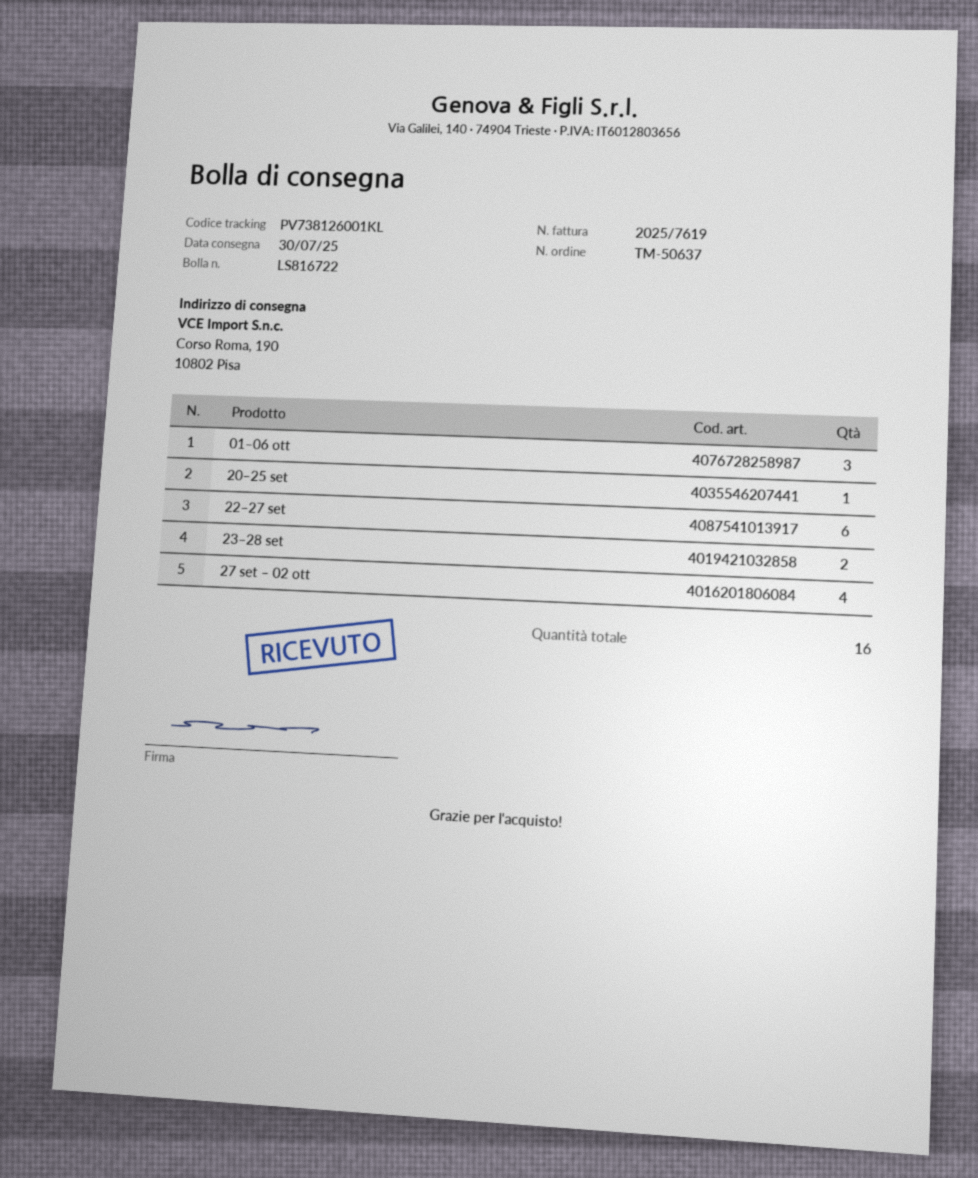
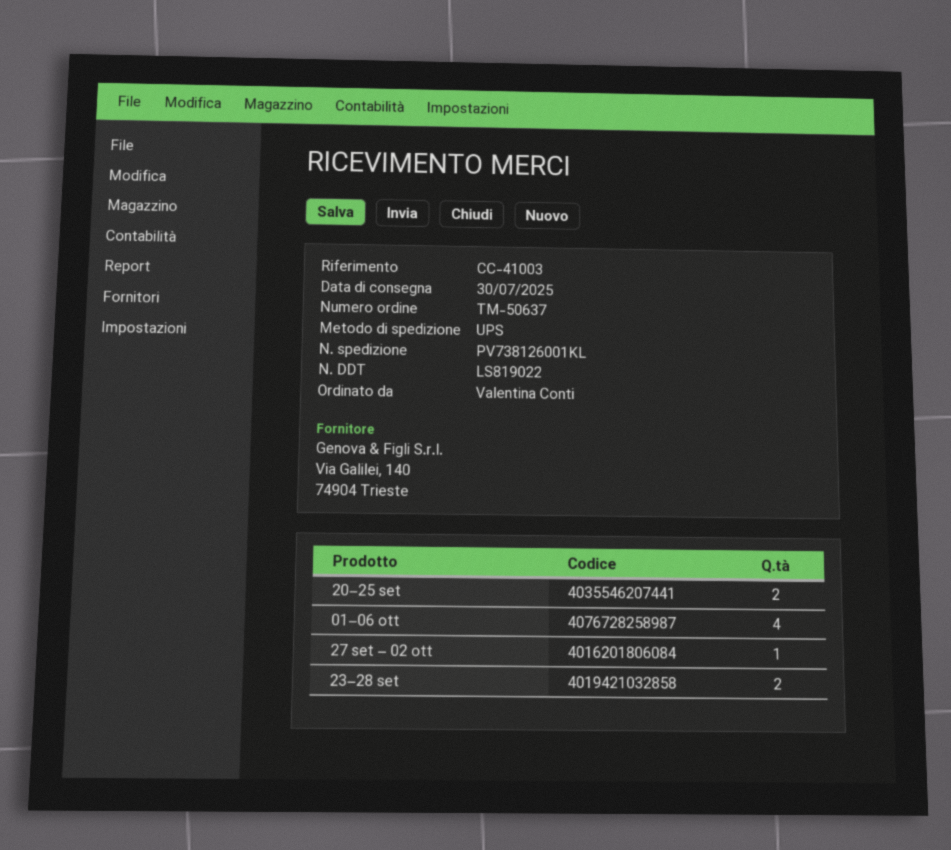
delivery note number: LS816722 -> LS819022
01–06 ott: 3 -> 4
20–25 set: 1 -> 2
22–27 set: 6 -> none
27 set – 02 ott: 4 -> 1

